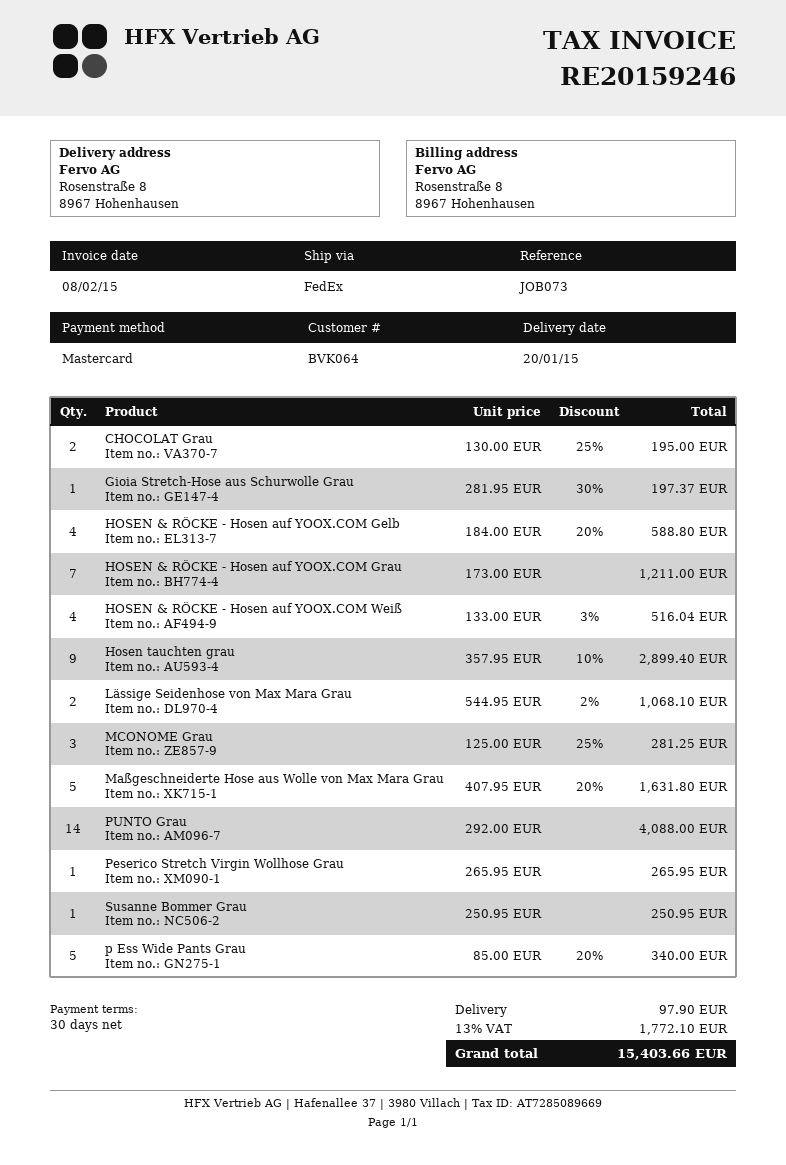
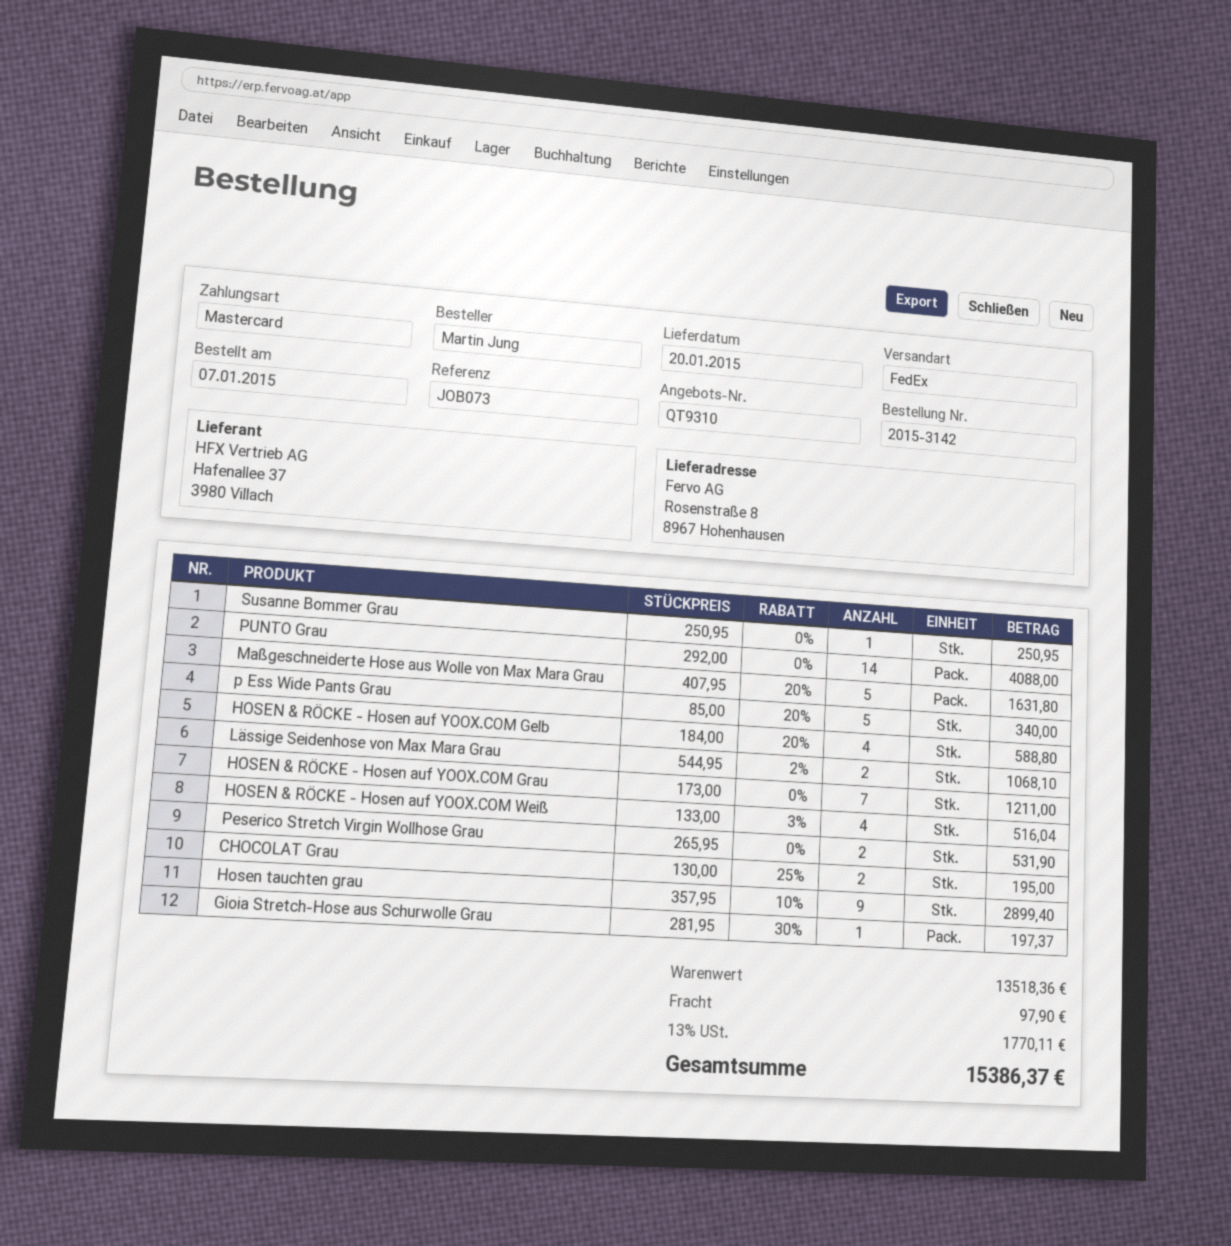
MCONOME Grau: 3 x 125.00 - 25% = 281.25 -> none
Peserico Stretch Virgin Wollhose Grau: 1 x 265.95 = 265.95 -> 2 x 265.95 = 531.90
tax: 13% = 1772.10 -> 13% = 1770.11
total: 15403.66 -> 15386.37

